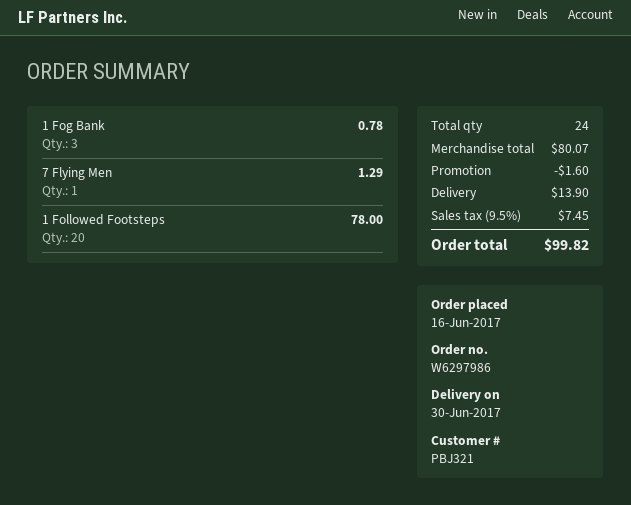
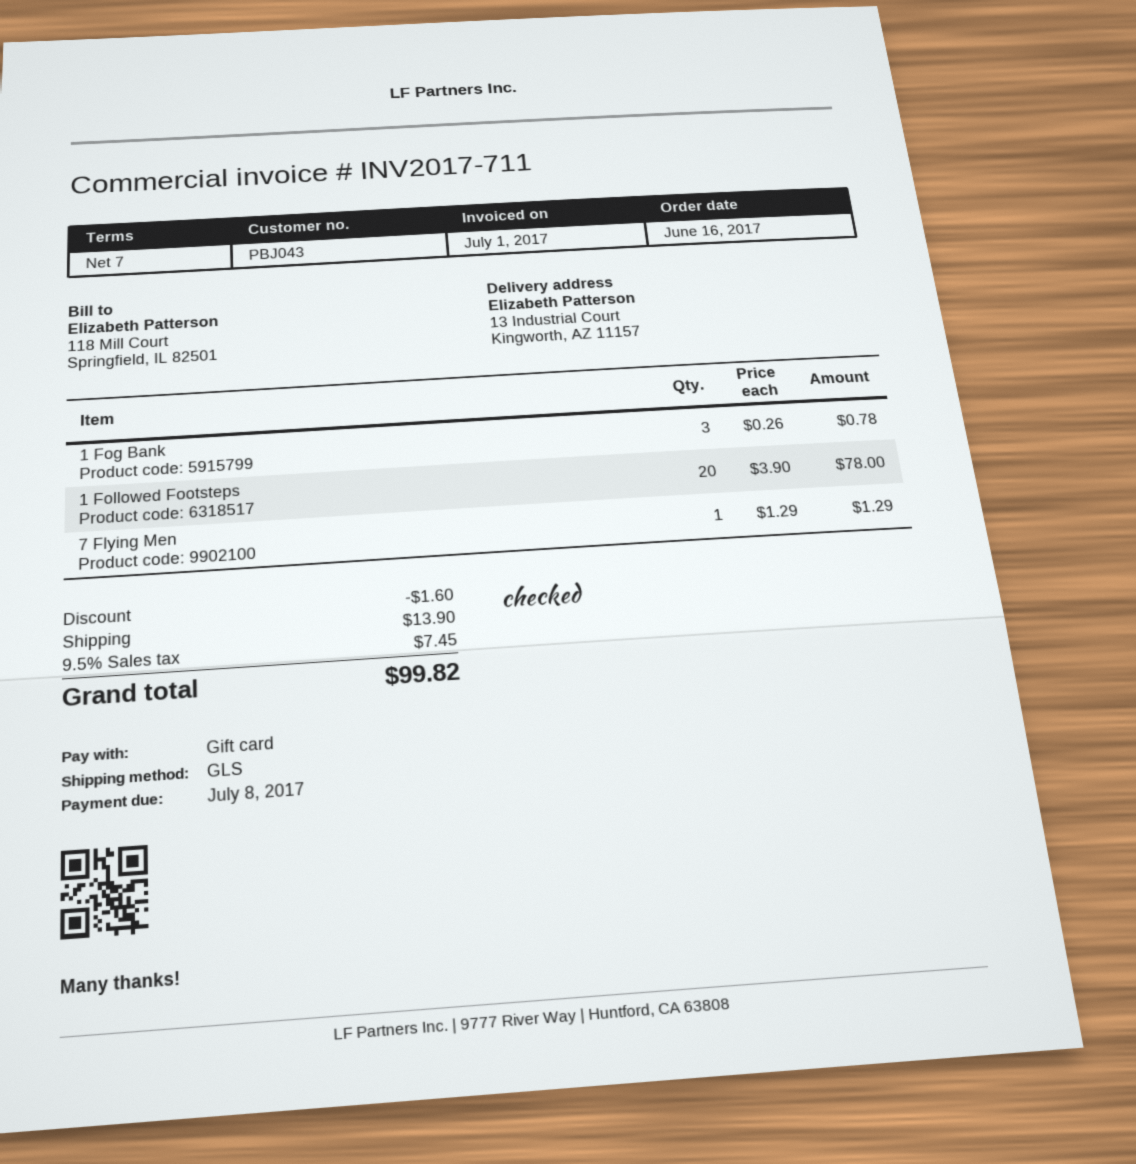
customer number: PBJ321 -> PBJ043

